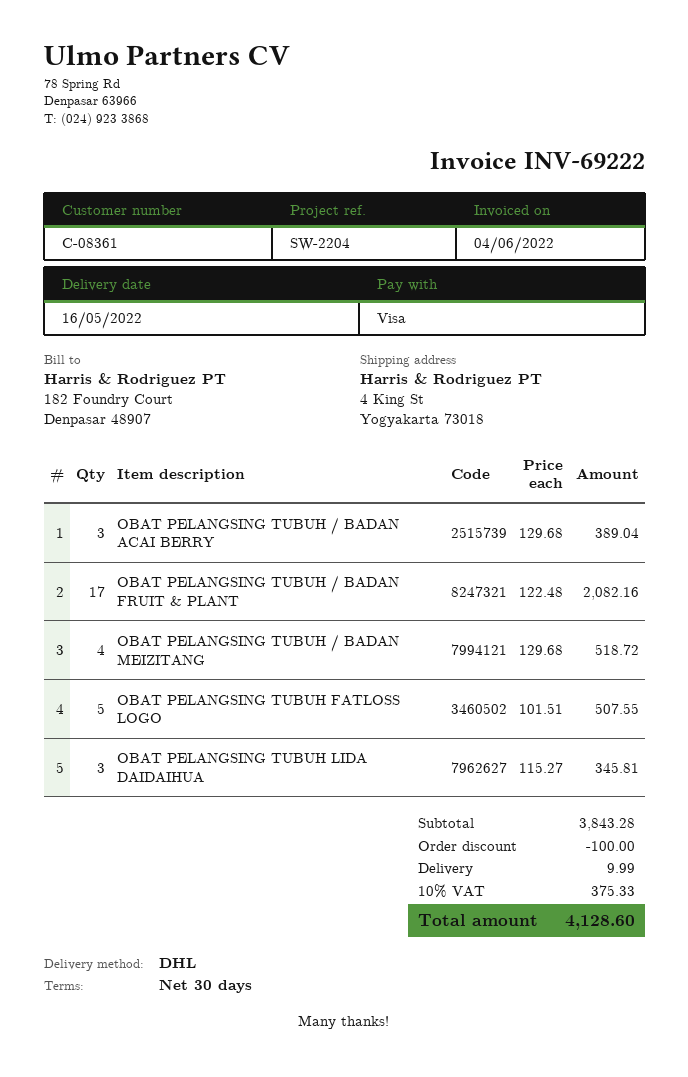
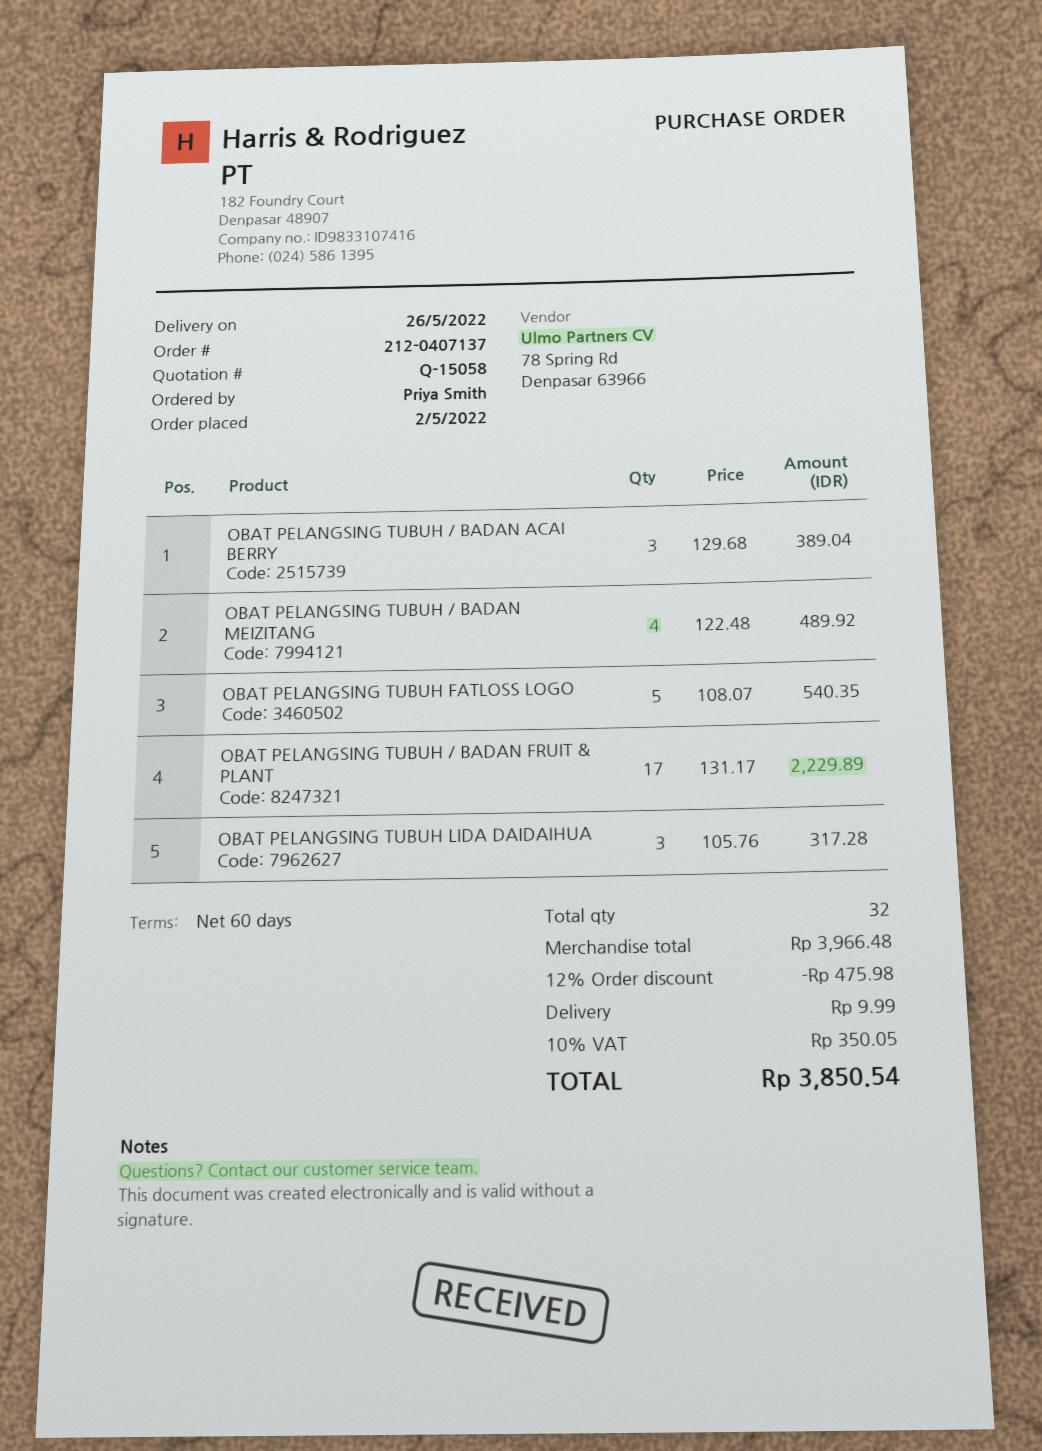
delivery date: 2022-05-16 -> 2022-05-26
payment terms: 30 days -> 60 days
OBAT PELANGSING TUBUH / BADAN FRUIT & PLANT: 17 x 122.48 = 2082.16 -> 17 x 131.17 = 2229.89
OBAT PELANGSING TUBUH / BADAN MEIZITANG: 4 x 129.68 = 518.72 -> 4 x 122.48 = 489.92
OBAT PELANGSING TUBUH FATLOSS LOGO: 5 x 101.51 = 507.55 -> 5 x 108.07 = 540.35
OBAT PELANGSING TUBUH LIDA DAIDAIHUA: 3 x 115.27 = 345.81 -> 3 x 105.76 = 317.28
subtotal: 3843.28 -> 3966.48
discount: 100.00 -> 475.98
tax: 10% = 375.33 -> 10% = 350.05
total: 4128.60 -> 3850.54

